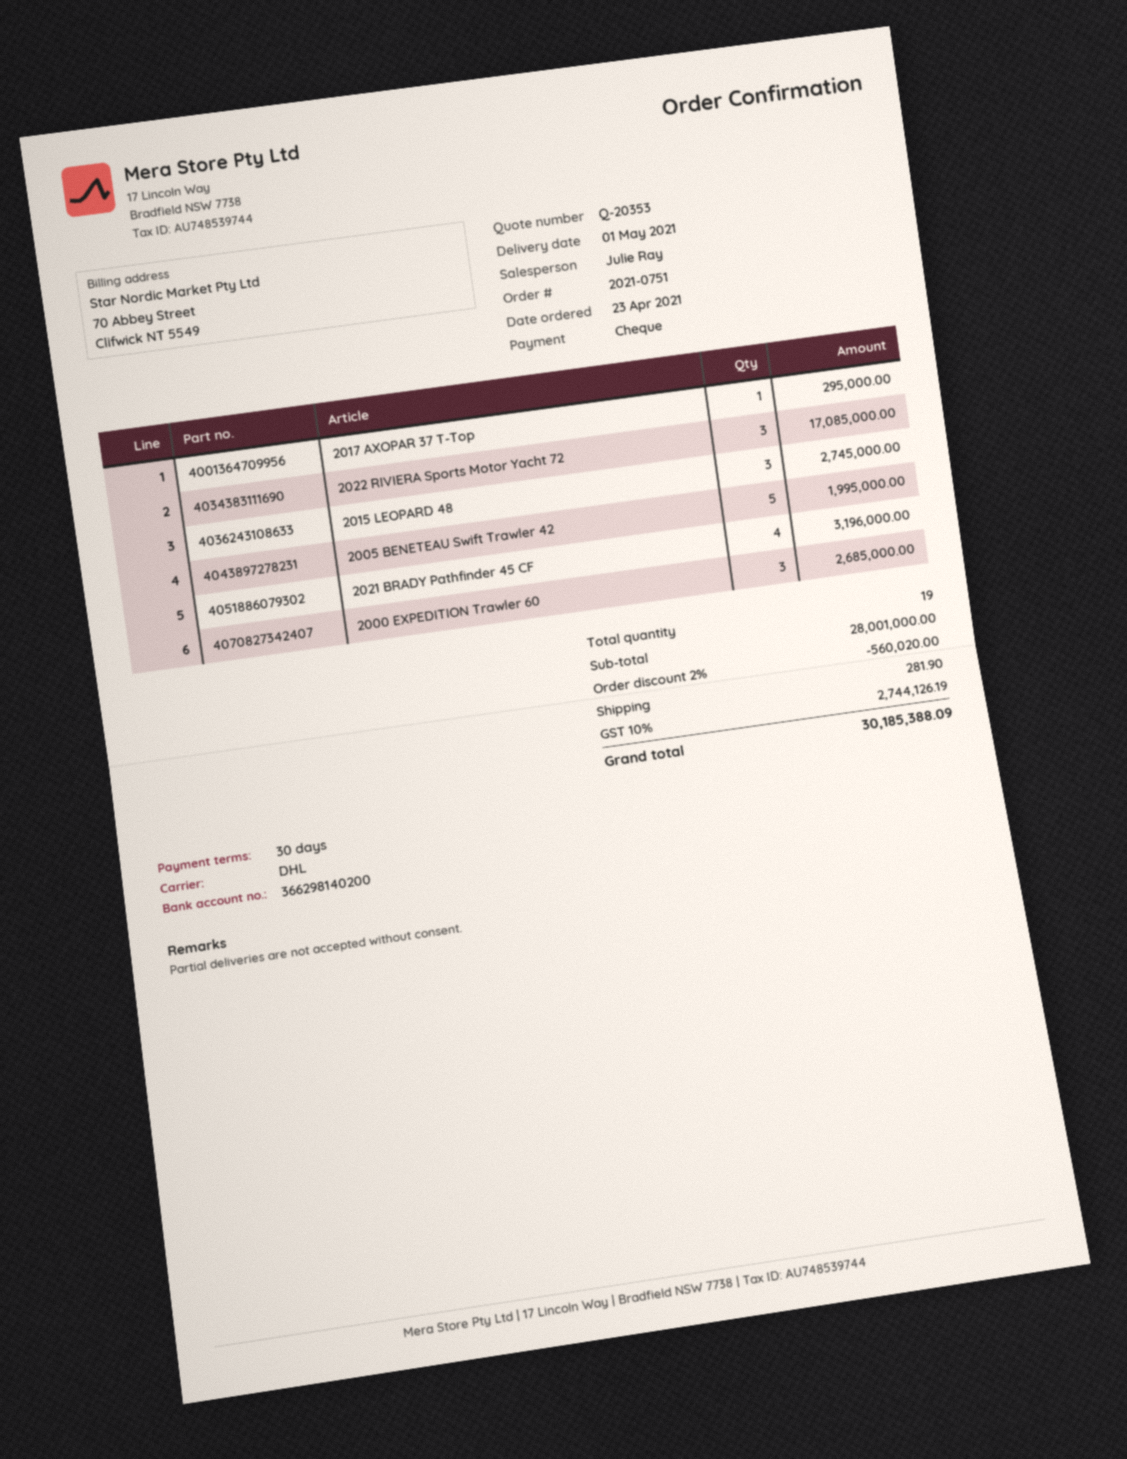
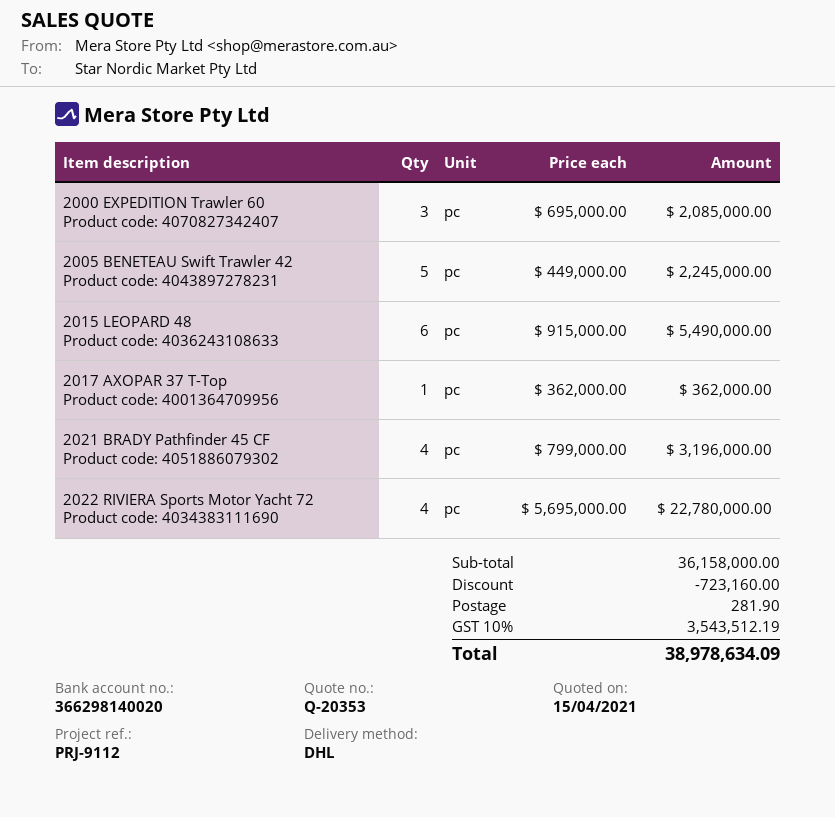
bank account: 366298140200 -> 366298140020
2017 AXOPAR 37 T-Top: 1 for 295000.00 -> 1 for 362000.00
2022 RIVIERA Sports Motor Yacht 72: 3 for 17085000.00 -> 4 for 22780000.00
2015 LEOPARD 48: 3 for 2745000.00 -> 6 for 5490000.00
2005 BENETEAU Swift Trawler 42: 5 for 1995000.00 -> 5 for 2245000.00
2000 EXPEDITION Trawler 60: 3 for 2685000.00 -> 3 for 2085000.00
subtotal: 28001000.00 -> 36158000.00
discount: 560020.00 -> 723160.00
tax: 10% = 2744126.19 -> 10% = 3543512.19
total: 30185388.09 -> 38978634.09

